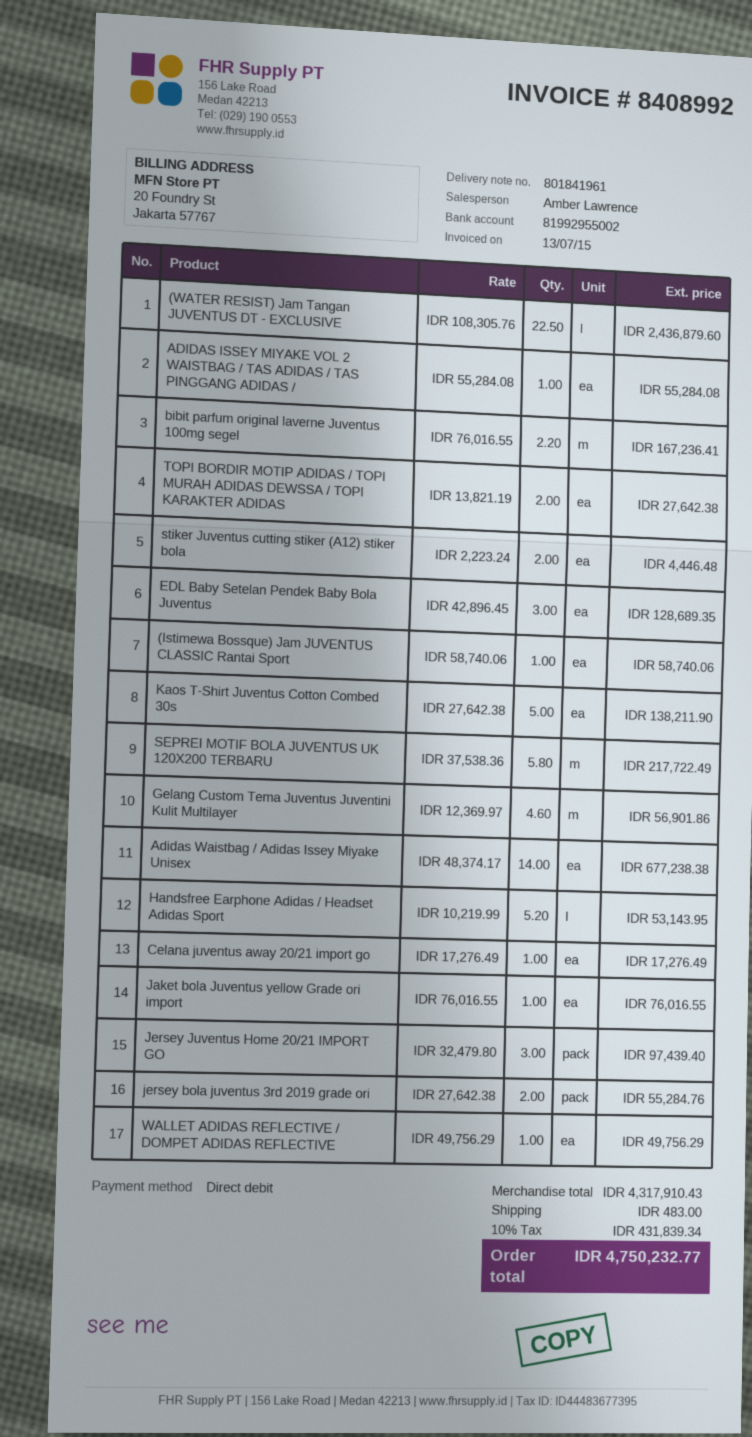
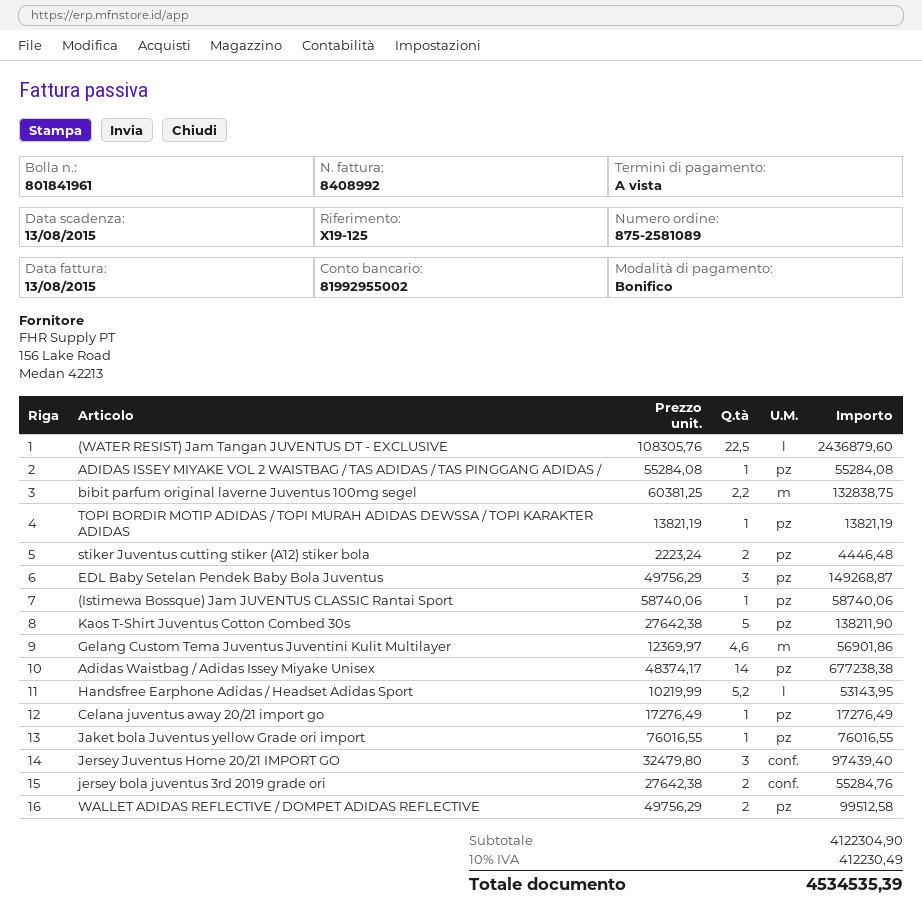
invoice date: 2015-07-13 -> 2015-08-13
payment method: direct debit -> bank transfer
bibit parfum original laverne Juventus 100mg segel: 2.2 x 76016.55 = 167236.41 -> 2.2 x 60381.25 = 132838.75
TOPI BORDIR MOTIP ADIDAS / TOPI MURAH ADIDAS DEWSSA / TOPI KARAKTER ADIDAS: 2 x 13821.19 = 27642.38 -> 1 x 13821.19 = 13821.19
EDL Baby Setelan Pendek Baby Bola Juventus: 3 x 42896.45 = 128689.35 -> 3 x 49756.29 = 149268.87
SEPREI MOTIF BOLA JUVENTUS UK 120X200 TERBARU: 5.8 x 37538.36 = 217722.49 -> none
WALLET ADIDAS REFLECTIVE / DOMPET ADIDAS REFLECTIVE: 1 x 49756.29 = 49756.29 -> 2 x 49756.29 = 99512.58
subtotal: 4317910.43 -> 4122304.90
shipping: 483.00 -> none
tax: 10% = 431839.34 -> 10% = 412230.49
total: 4750232.77 -> 4534535.39

